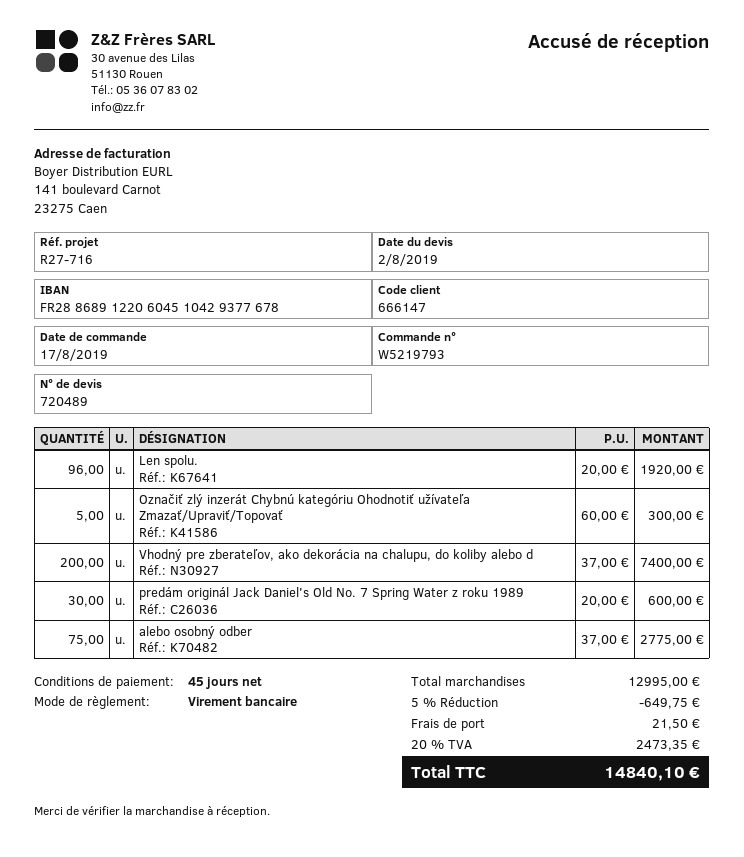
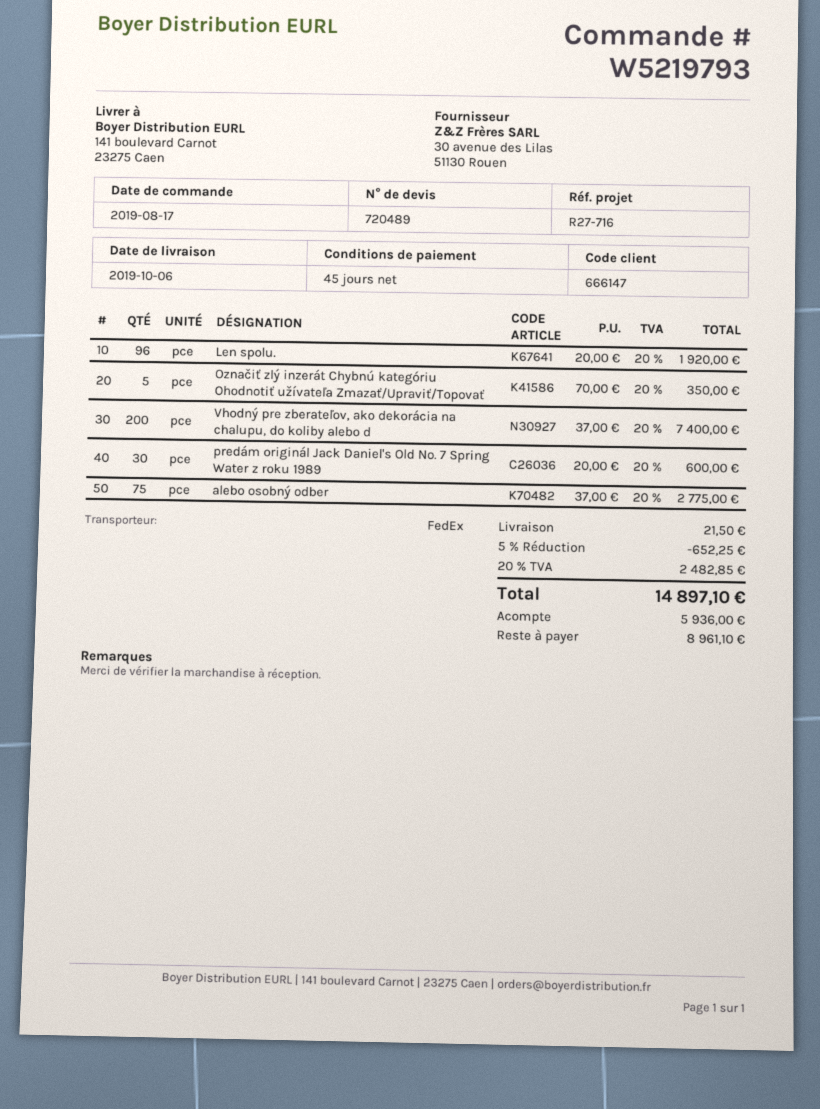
Označiť zlý inzerát Chybnú kategóriu Ohodnotiť užívateľa Zmazať/Upraviť/Topovať: 5 x 60.00 = 300.00 -> 5 x 70.00 = 350.00
discount: 5% = 649.75 -> 5% = 652.25
tax: 20% = 2473.35 -> 20% = 2482.85
total: 14840.10 -> 14897.10

